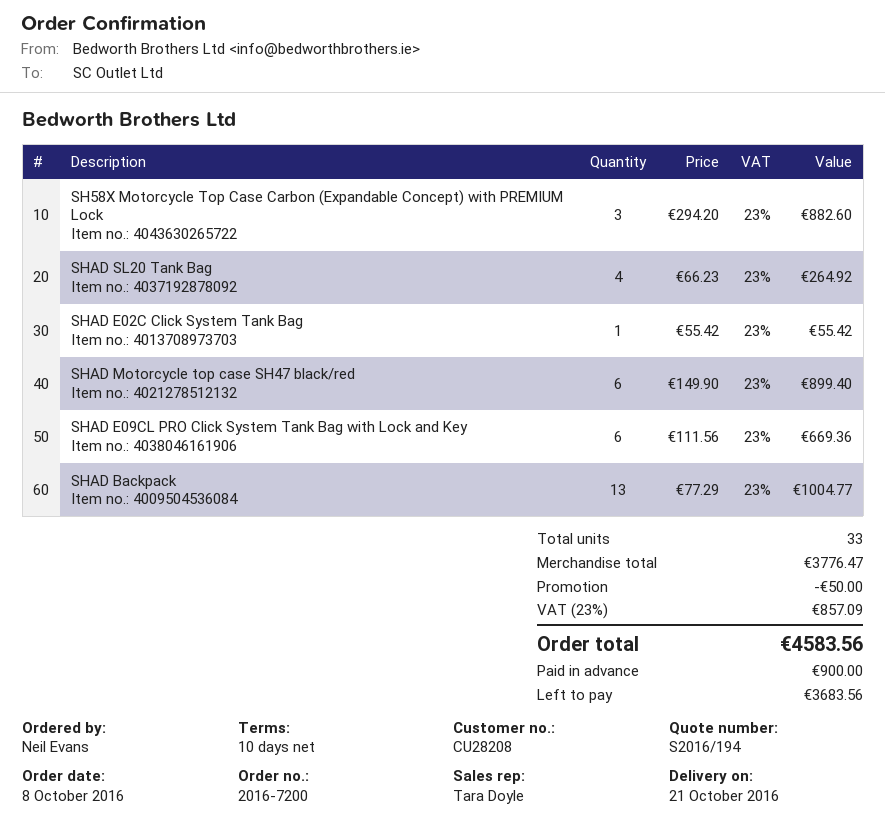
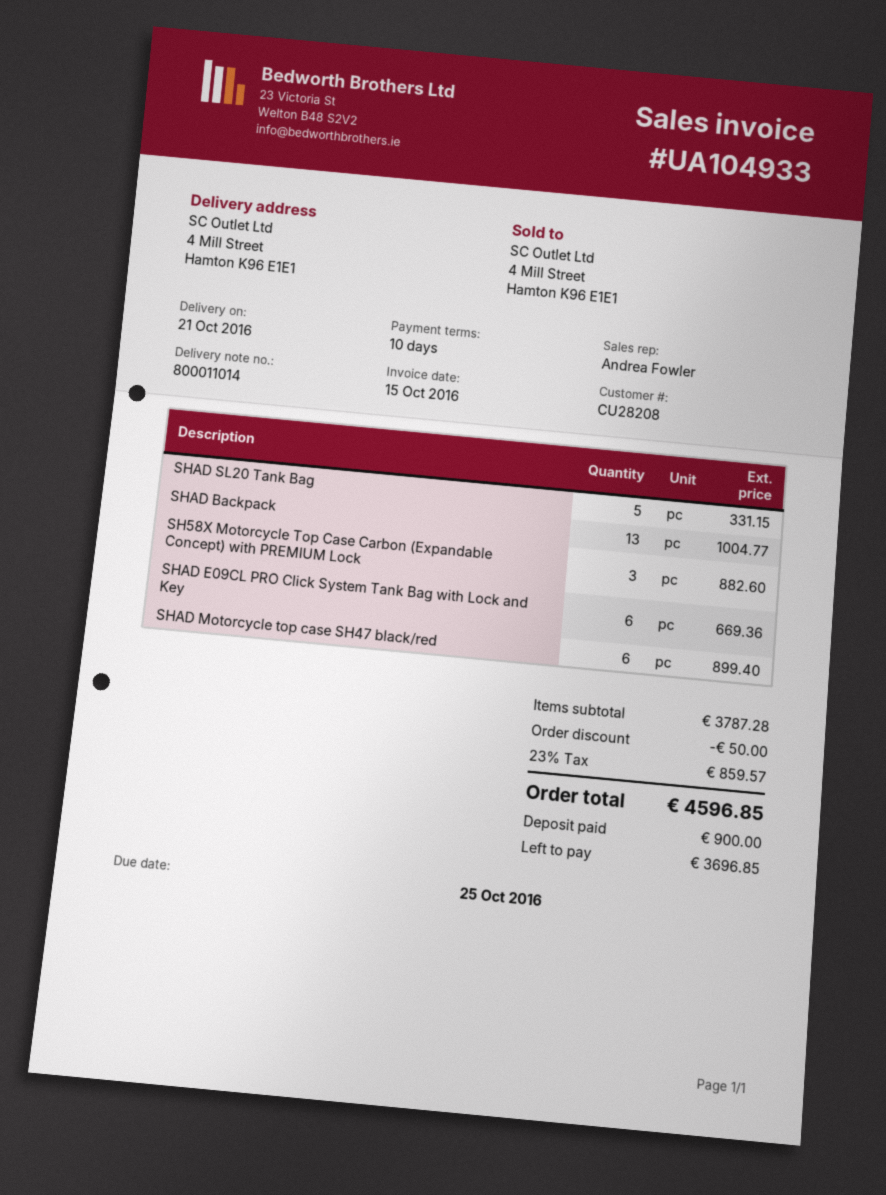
sales rep: Tara Doyle -> Andrea Fowler
SHAD SL20 Tank Bag: 4 for 264.92 -> 5 for 331.15
SHAD E02C Click System Tank Bag: 1 for 55.42 -> none
subtotal: 3776.47 -> 3787.28
tax: 23% = 857.09 -> 23% = 859.57
total: 4583.56 -> 4596.85
balance: 3683.56 -> 3696.85

